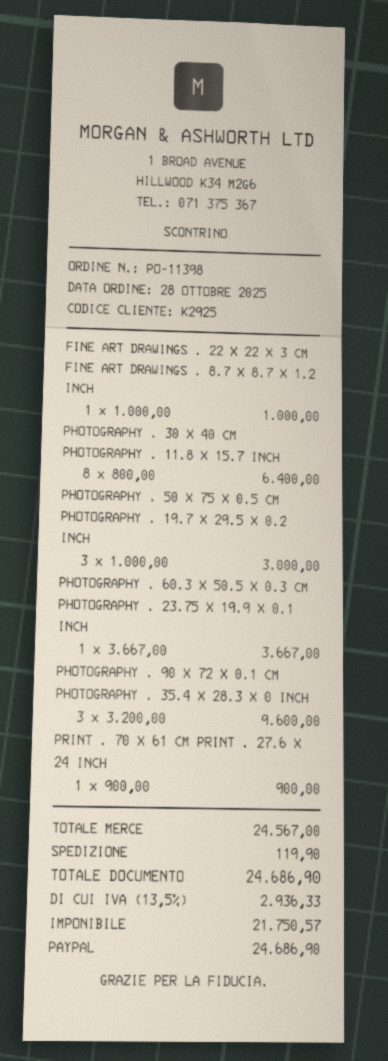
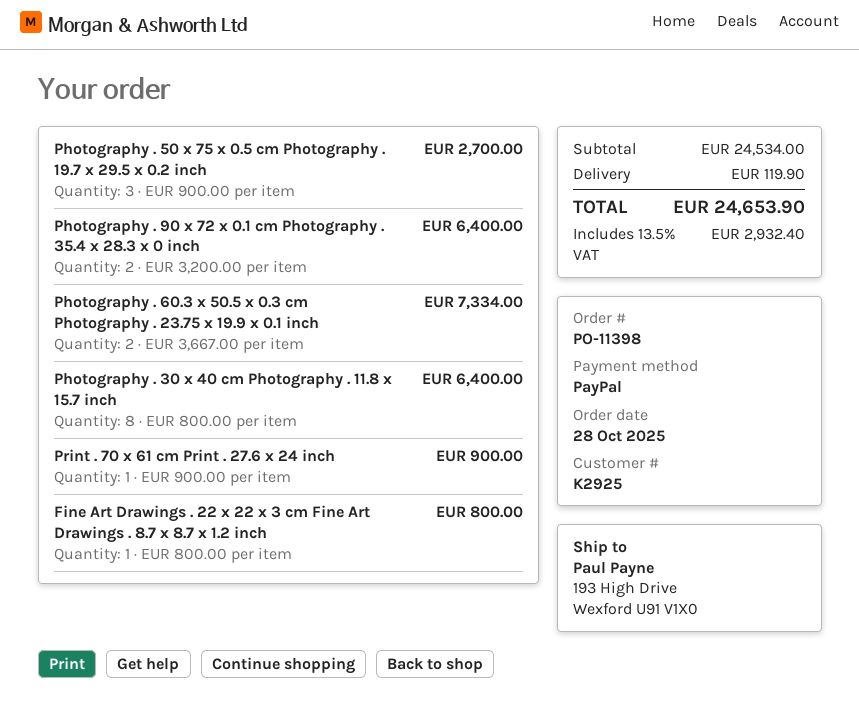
FINE ART DRAWINGS . 22 X 22 X 3 CM FINE ART DRAWINGS . 8.7 X 8.7 X 1.2 INCH: 1 x 1000.00 = 1000.00 -> 1 x 800.00 = 800.00
PHOTOGRAPHY . 50 X 75 X 0.5 CM PHOTOGRAPHY . 19.7 X 29.5 X 0.2 INCH: 3 x 1000.00 = 3000.00 -> 3 x 900.00 = 2700.00
PHOTOGRAPHY . 60.3 X 50.5 X 0.3 CM PHOTOGRAPHY . 23.75 X 19.9 X 0.1 INCH: 1 x 3667.00 = 3667.00 -> 2 x 3667.00 = 7334.00
PHOTOGRAPHY . 90 X 72 X 0.1 CM PHOTOGRAPHY . 35.4 X 28.3 X 0 INCH: 3 x 3200.00 = 9600.00 -> 2 x 3200.00 = 6400.00
subtotal: 24567.00 -> 24534.00
tax: 13.5% = 2936.33 -> 13.5% = 2932.40
total: 24686.90 -> 24653.90

